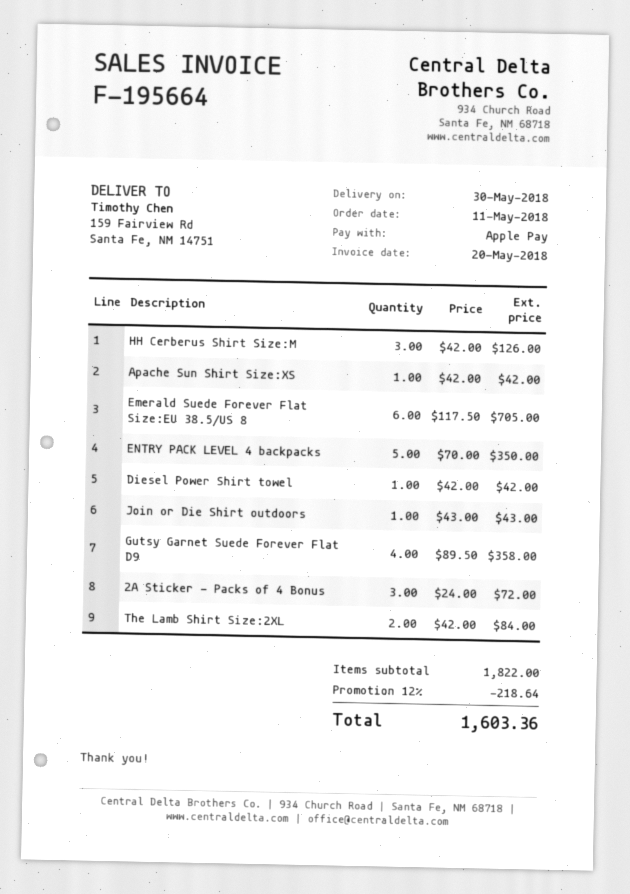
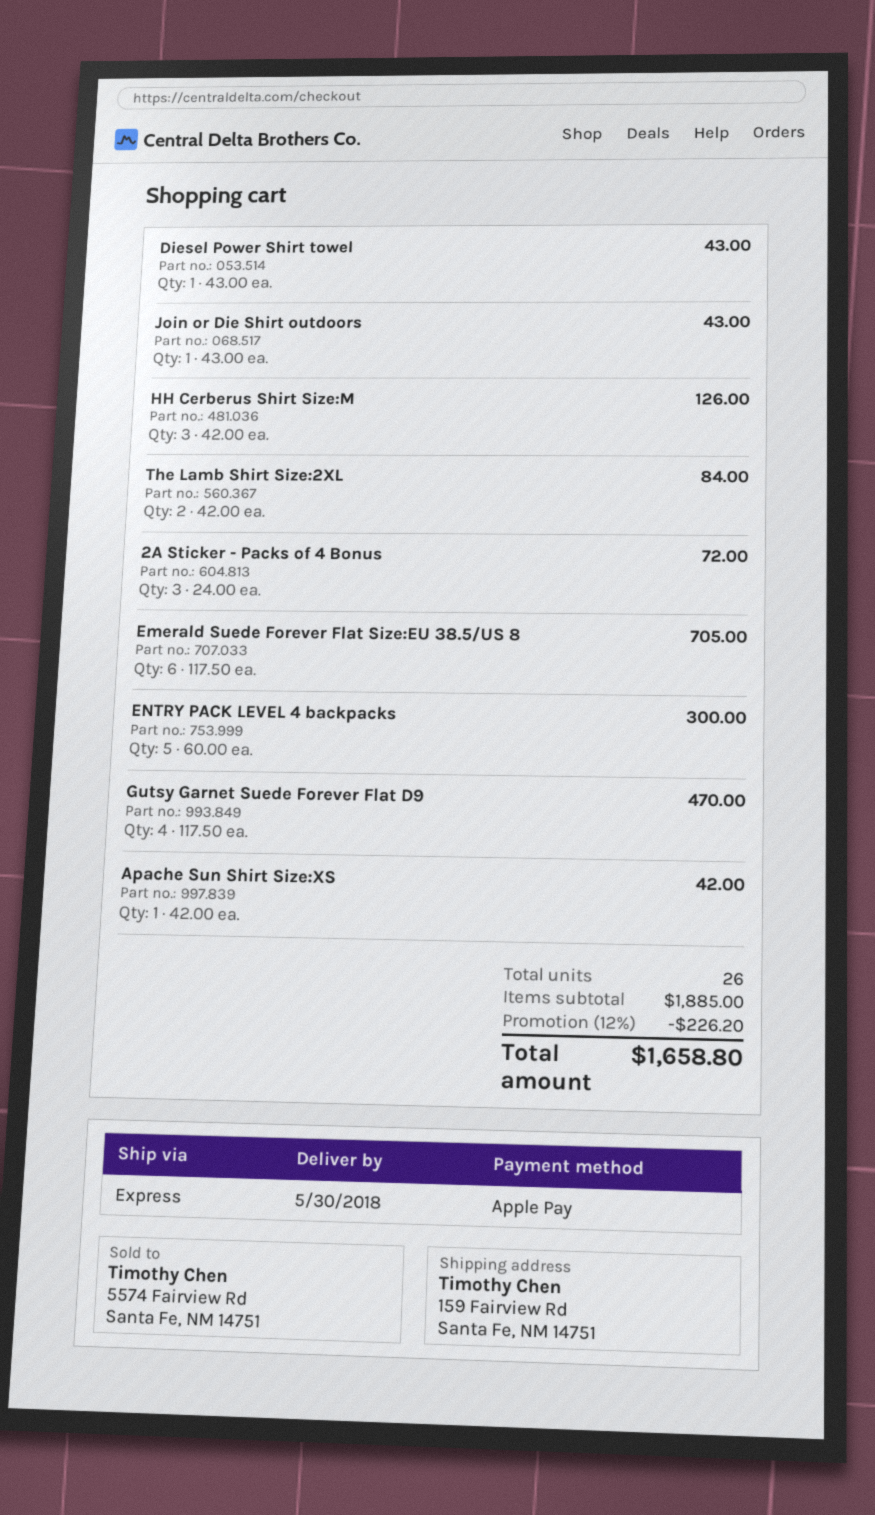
ENTRY PACK LEVEL 4 backpacks: 5 x 70.00 = 350.00 -> 5 x 60.00 = 300.00
Diesel Power Shirt towel: 1 x 42.00 = 42.00 -> 1 x 43.00 = 43.00
Gutsy Garnet Suede Forever Flat D9: 4 x 89.50 = 358.00 -> 4 x 117.50 = 470.00
subtotal: 1822.00 -> 1885.00
discount: 12% = 218.64 -> 12% = 226.20
total: 1603.36 -> 1658.80

